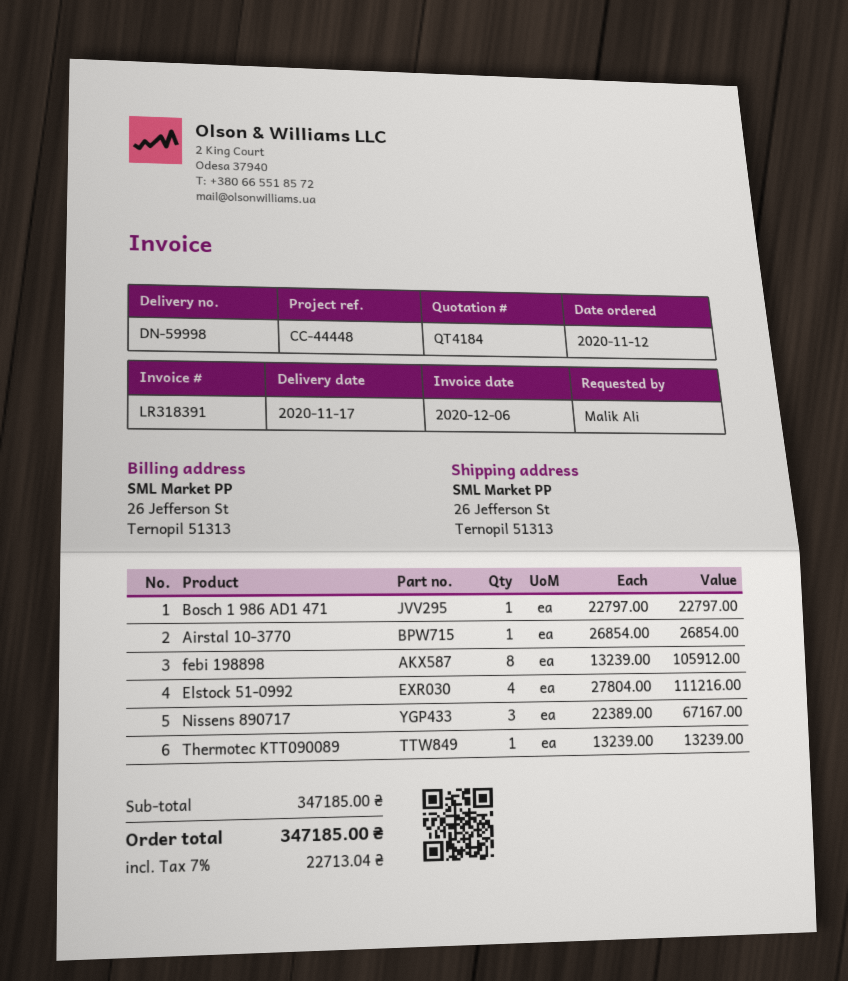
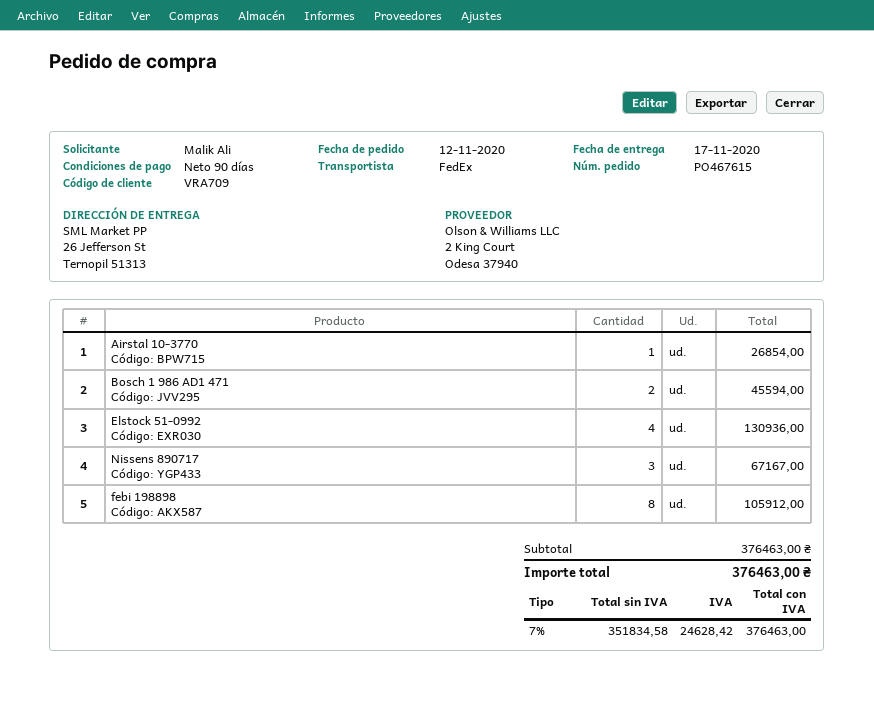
Bosch 1 986 AD1 471: 1 for 22797.00 -> 2 for 45594.00
Elstock 51-0992: 4 for 111216.00 -> 4 for 130936.00
Thermotec KTT090089: 1 for 13239.00 -> none
subtotal: 347185.00 -> 376463.00
tax: 7% = 22713.04 -> 7% = 24628.42
total: 347185.00 -> 376463.00

